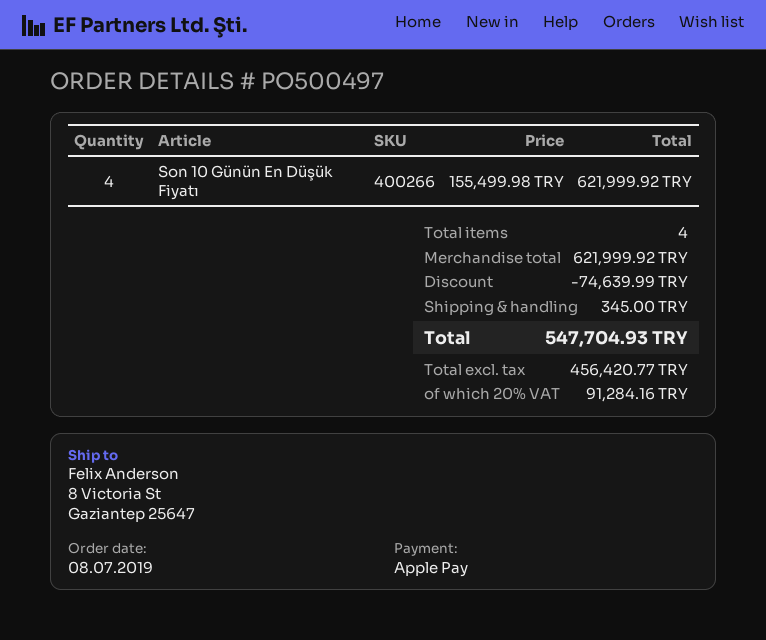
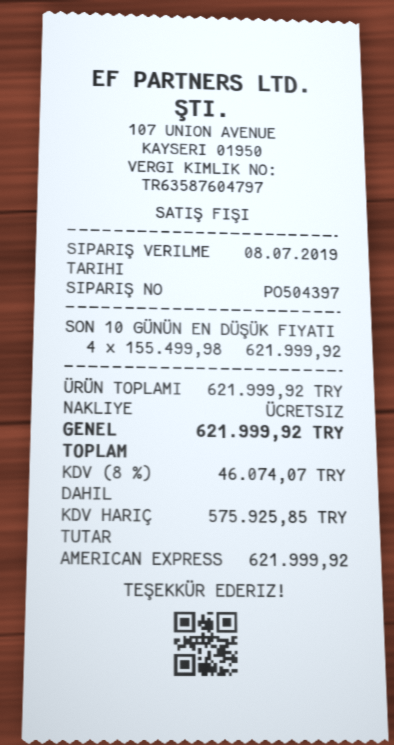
order number: PO500497 -> PO504397
payment method: Apple Pay -> American Express
discount: 74639.99 -> none
shipping: 345.00 -> 0.00
net: 456420.77 -> 575925.85
tax: 20% = 91284.16 -> 8% = 46074.07
total: 547704.93 -> 621999.92

